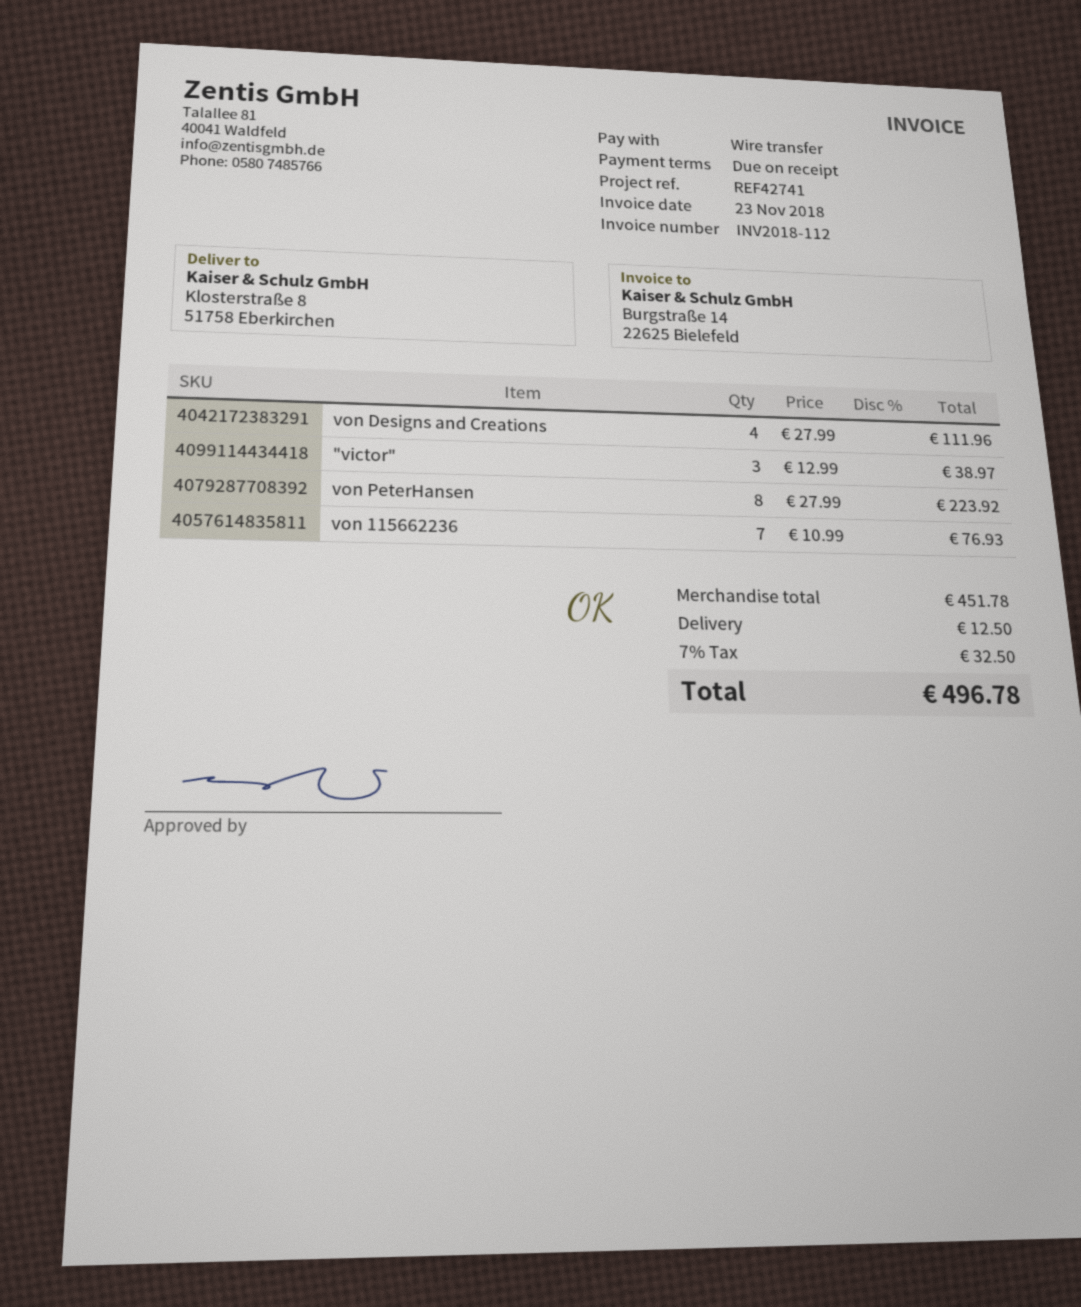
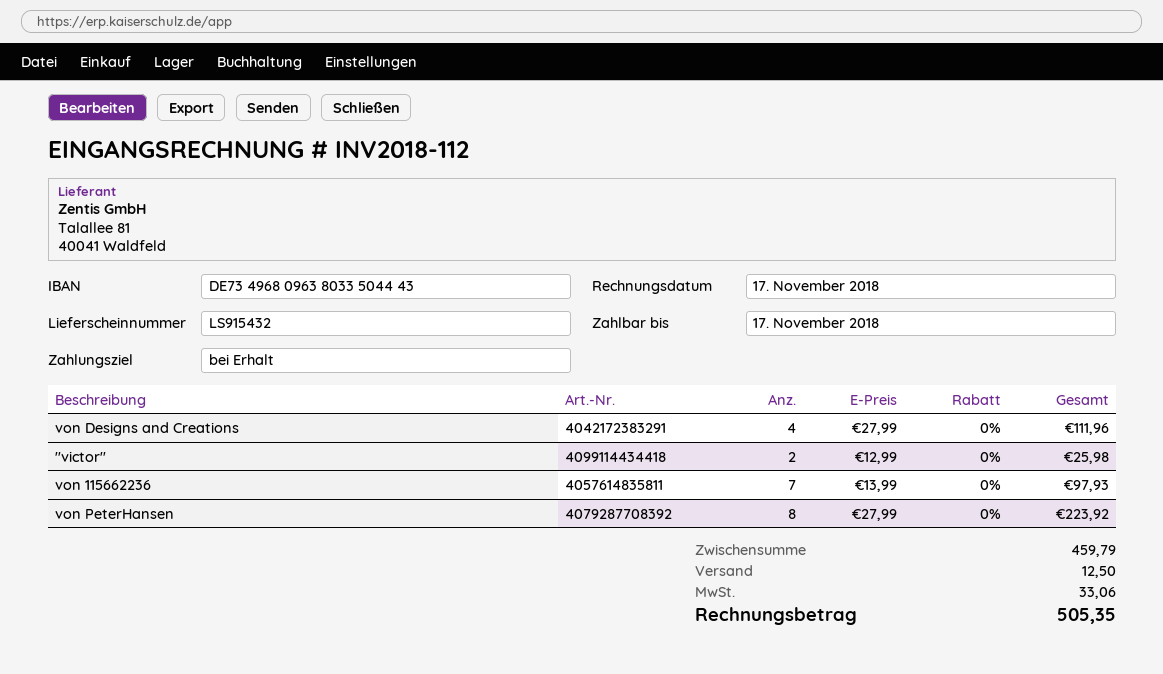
invoice date: 2018-11-23 -> 2018-11-17
"victor": 3 x 12.99 = 38.97 -> 2 x 12.99 = 25.98
von 115662236: 7 x 10.99 = 76.93 -> 7 x 13.99 = 97.93
subtotal: 451.78 -> 459.79
tax: 32.50 -> 33.06
total: 496.78 -> 505.35

